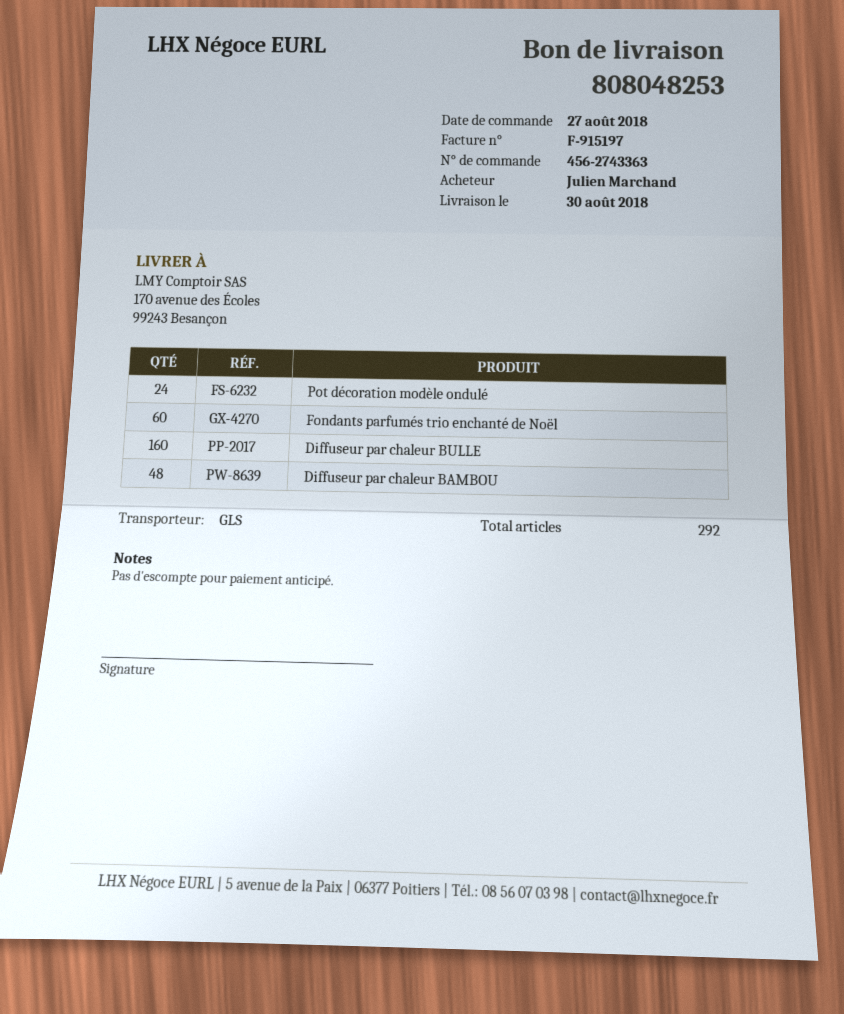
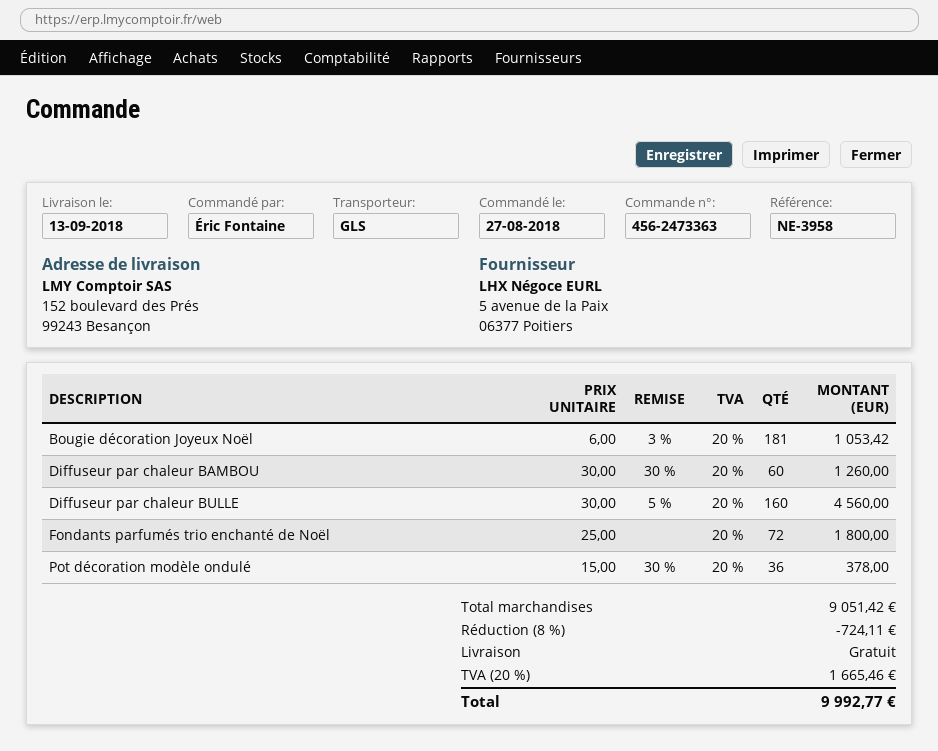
order number: 456-2743363 -> 456-2473363
delivery date: 2018-08-30 -> 2018-09-13
ordered by: Julien Marchand -> Éric Fontaine
ship to: 170 avenue des Écoles, 99243 Besançon -> 152 boulevard des Prés, 99243 Besançon
Pot décoration modèle ondulé: 24 -> 36
Fondants parfumés trio enchanté de Noël: 60 -> 72
Diffuseur par chaleur BAMBOU: 48 -> 60
Bougie décoration Joyeux Noël: none -> 181

